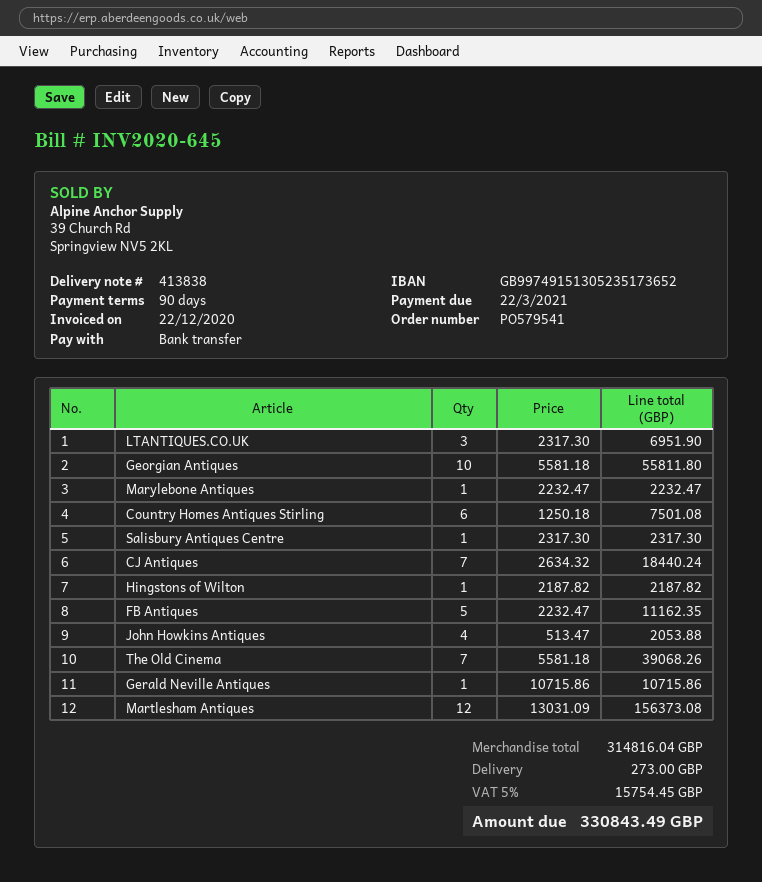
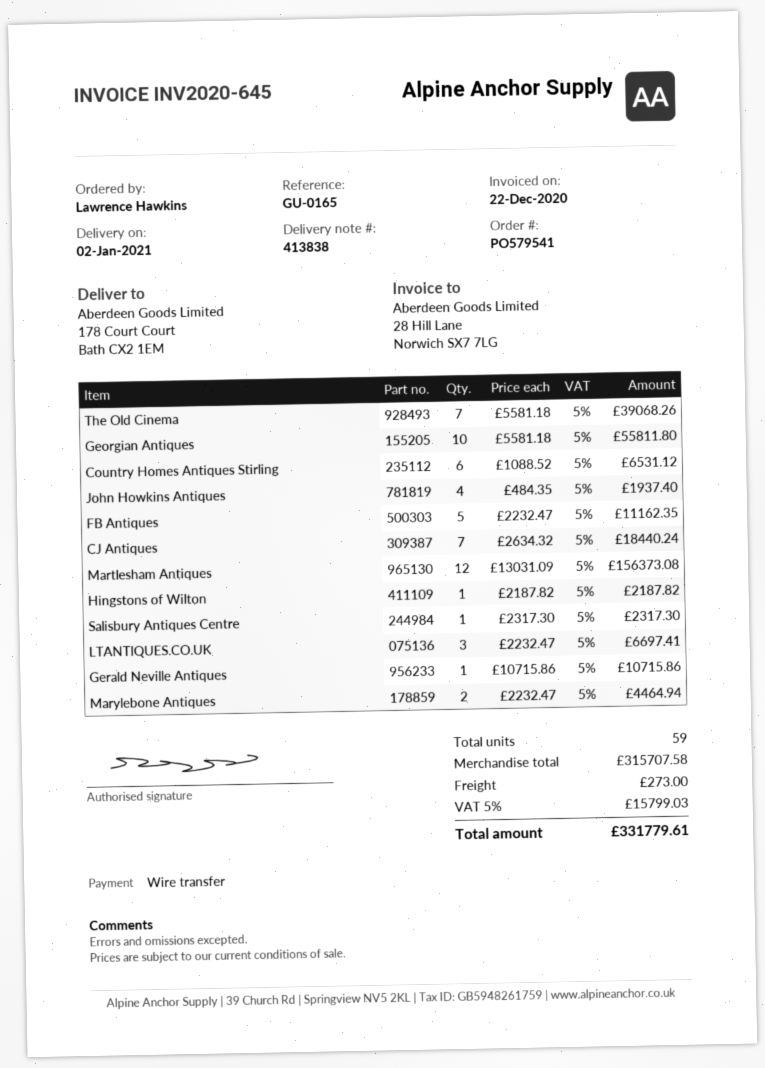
LTANTIQUES.CO.UK: 3 x 2317.30 = 6951.90 -> 3 x 2232.47 = 6697.41
Marylebone Antiques: 1 x 2232.47 = 2232.47 -> 2 x 2232.47 = 4464.94
Country Homes Antiques Stirling: 6 x 1250.18 = 7501.08 -> 6 x 1088.52 = 6531.12
John Howkins Antiques: 4 x 513.47 = 2053.88 -> 4 x 484.35 = 1937.40
subtotal: 314816.04 -> 315707.58
tax: 5% = 15754.45 -> 5% = 15799.03
total: 330843.49 -> 331779.61

